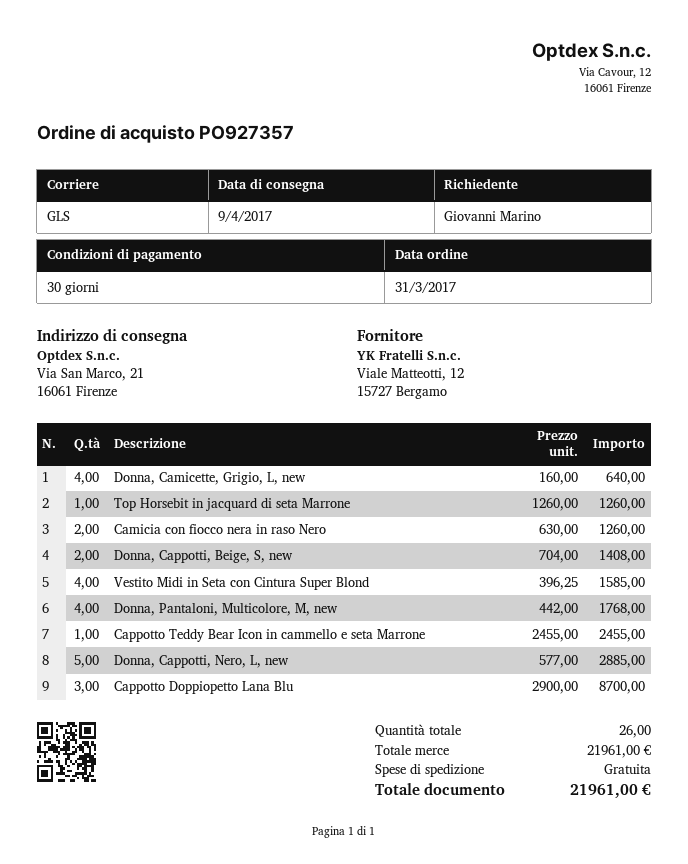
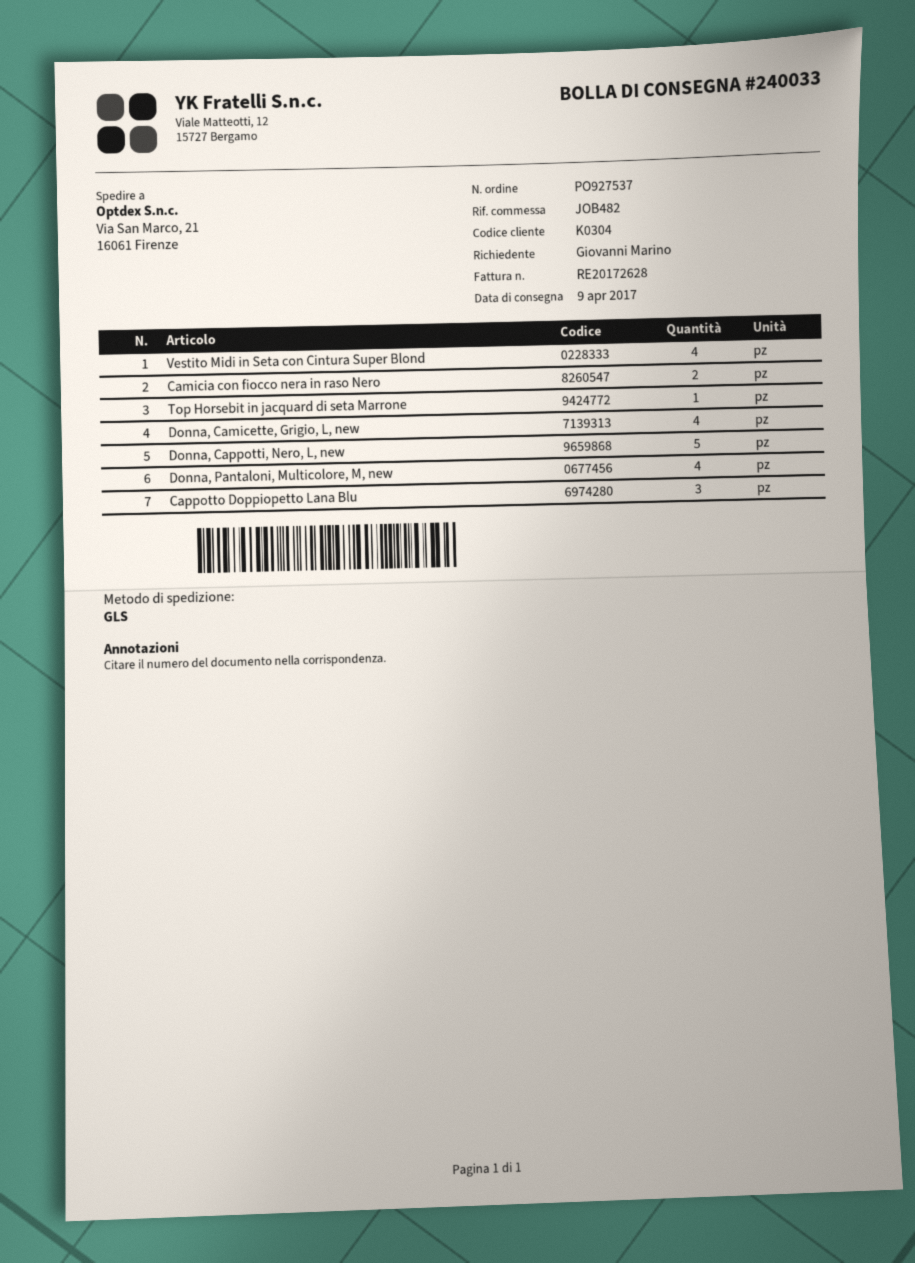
order number: PO927357 -> PO927537
Donna, Cappotti, Beige, S, new: 2 -> none
Cappotto Teddy Bear Icon in cammello e seta Marrone: 1 -> none

